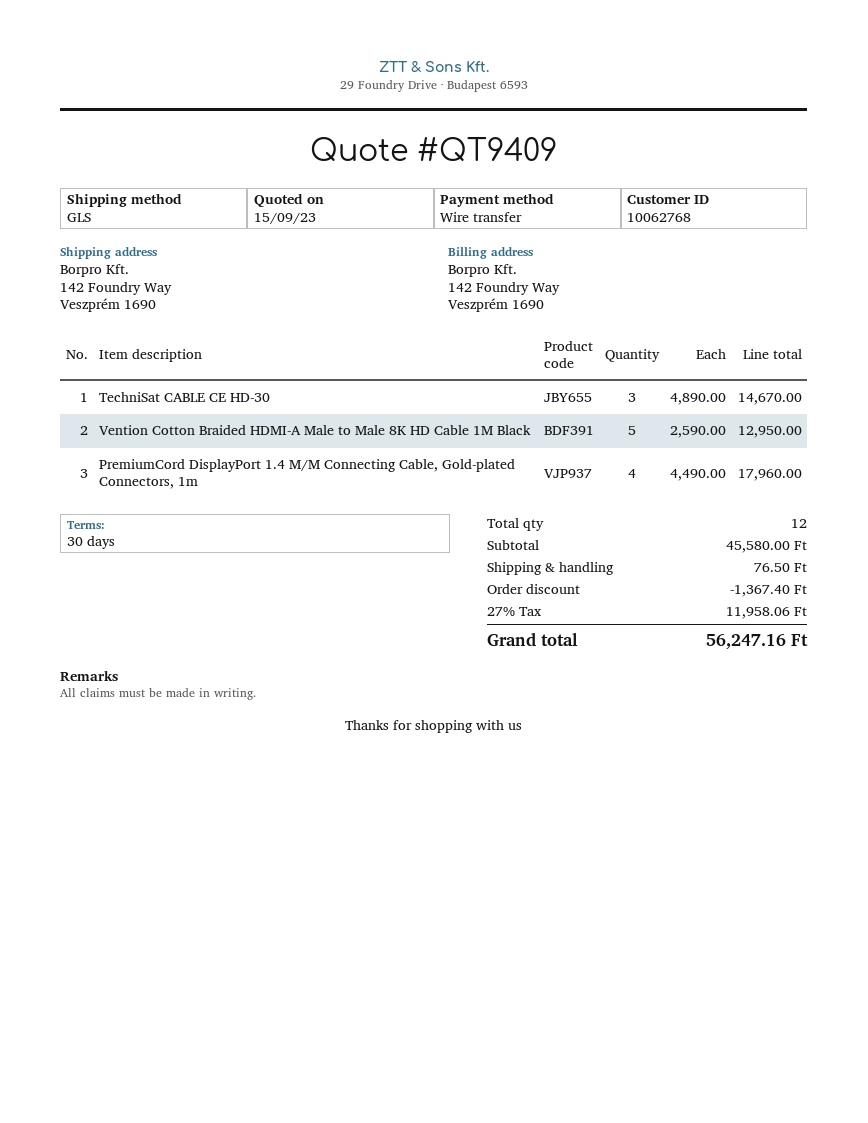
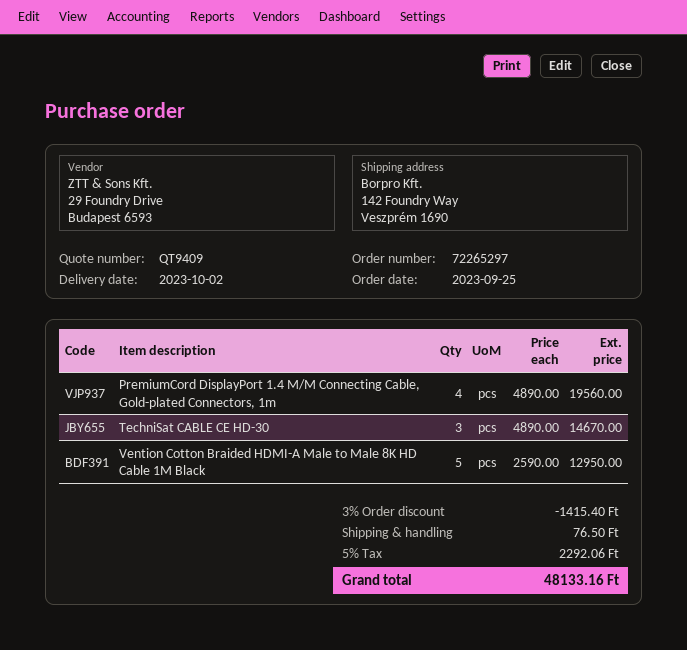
PremiumCord DisplayPort 1.4 M/M Connecting Cable, Gold-plated Connectors, 1m: 4 x 4490.00 = 17960.00 -> 4 x 4890.00 = 19560.00
discount: 1367.40 -> 1415.40
tax: 27% = 11958.06 -> 5% = 2292.06
total: 56247.16 -> 48133.16

